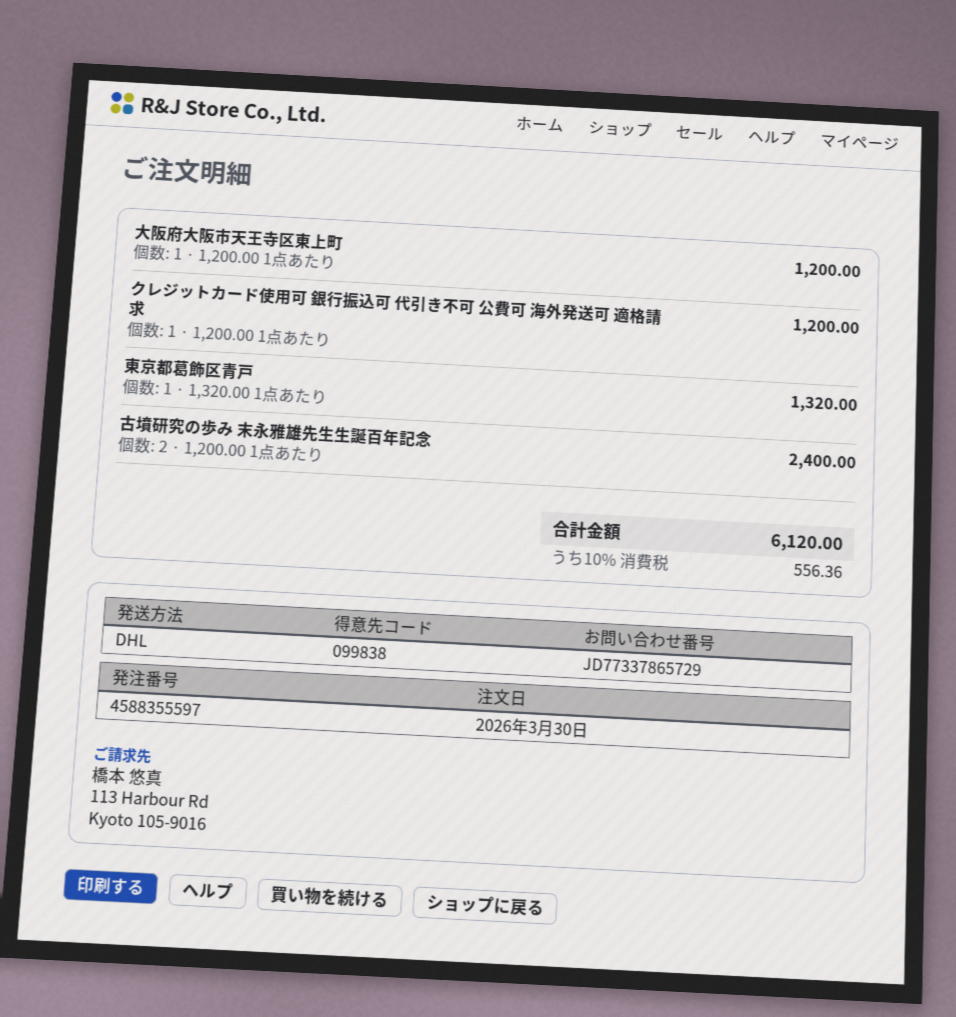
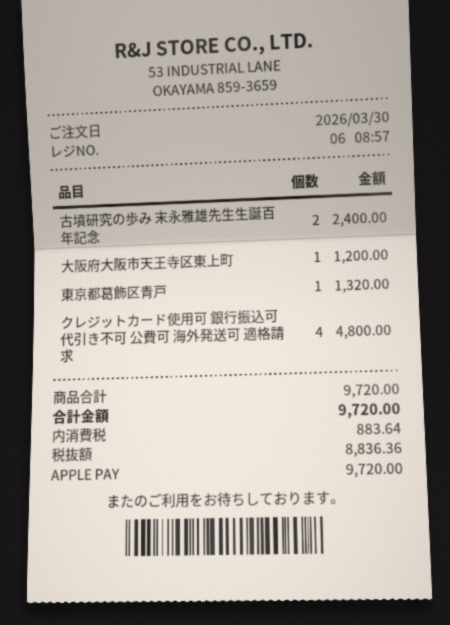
クレジットカード使用可 銀行振込可 代引き不可 公費可 海外発送可 適格請求: 1 for 1200.00 -> 4 for 4800.00
tax: 556.36 -> 883.64
total: 6120.00 -> 9720.00

